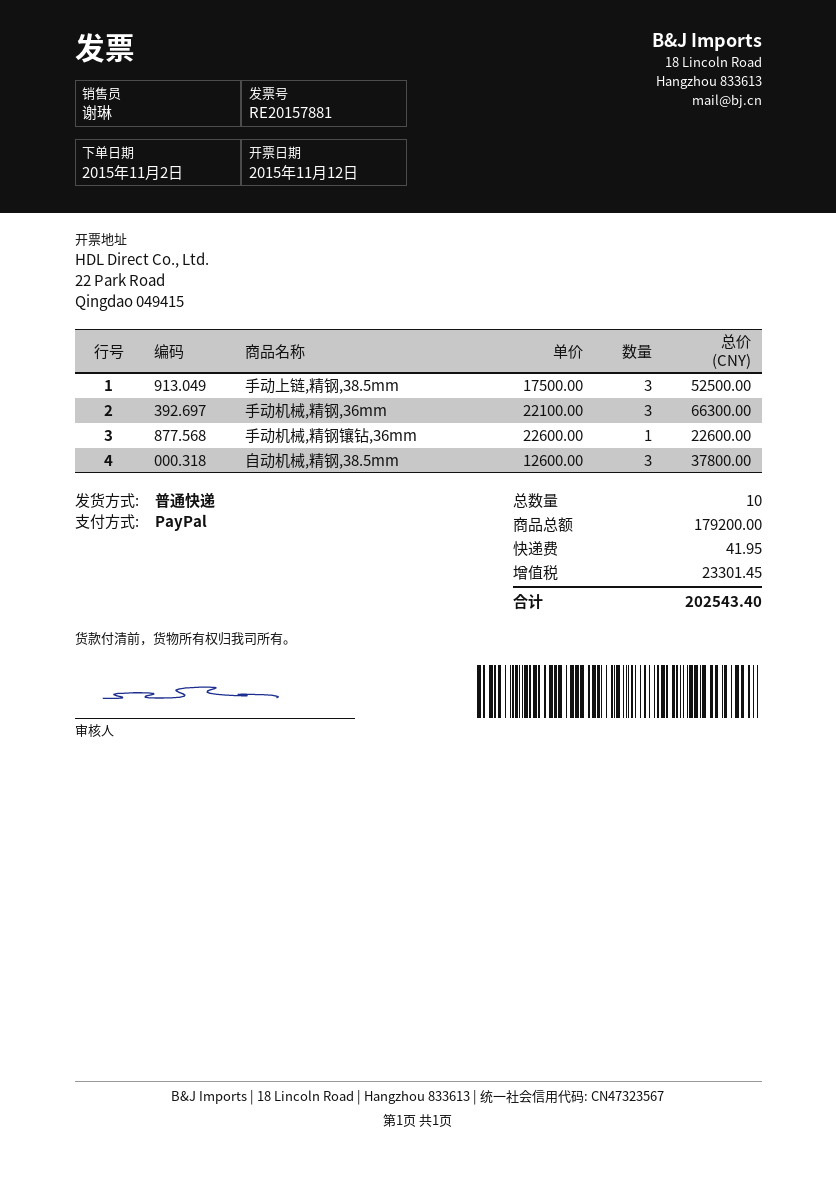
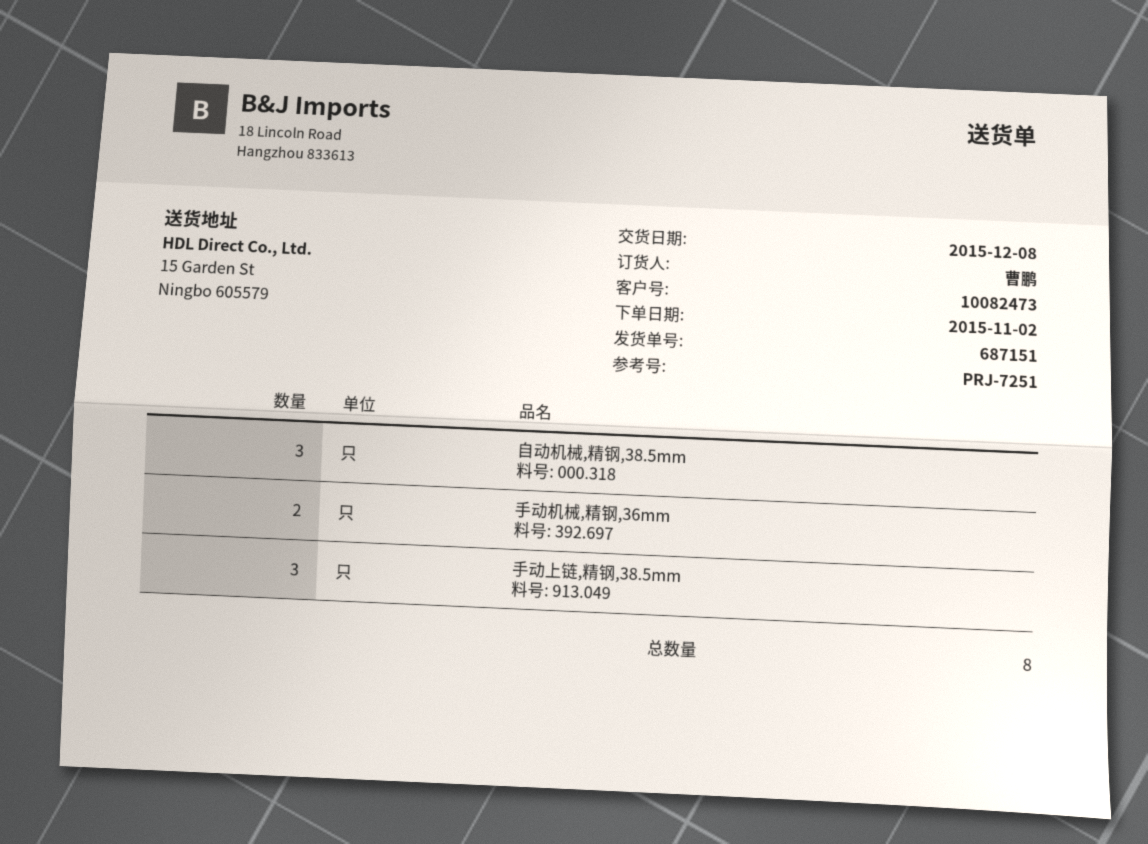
手动机械,精钢,36mm: 3 -> 2
手动机械,精钢镶钻,36mm: 1 -> none
total quantity: 10 -> 8

